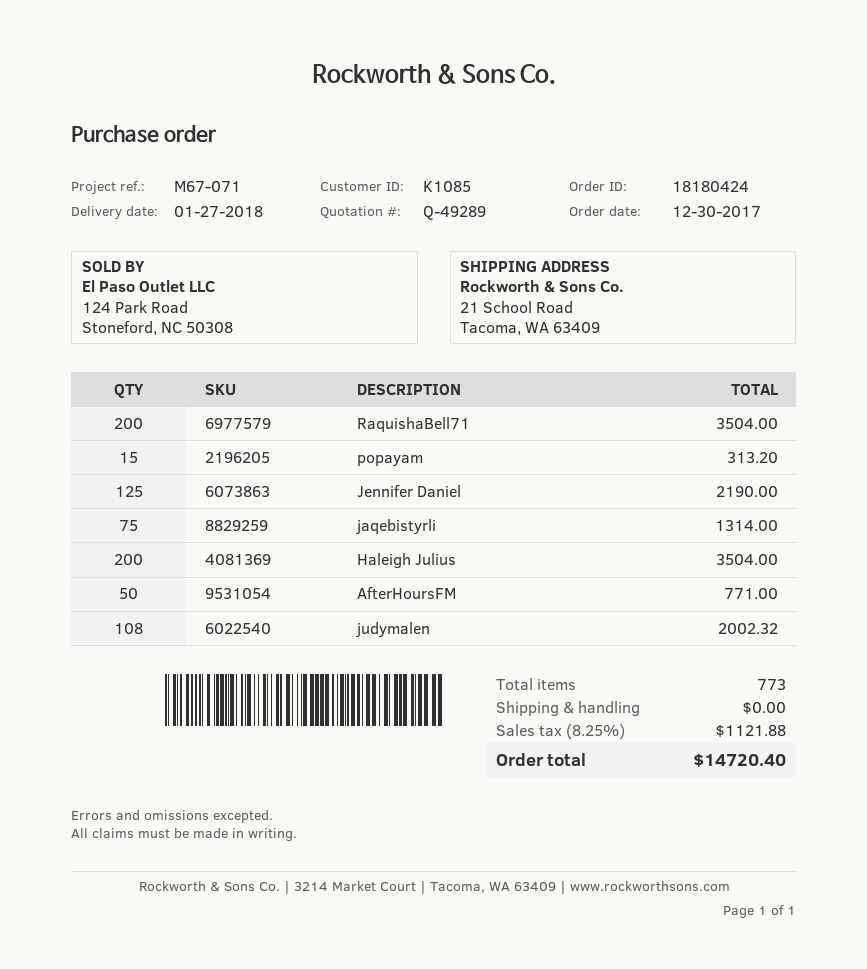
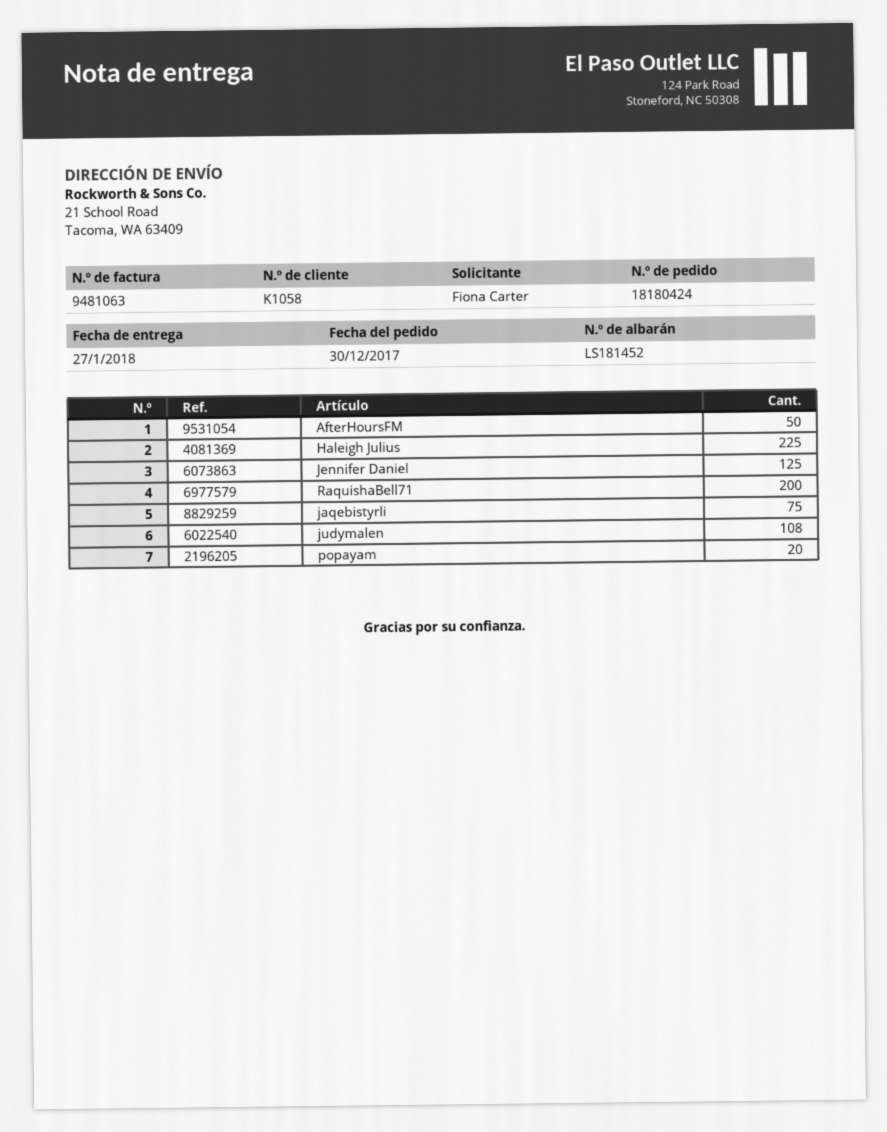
customer number: K1085 -> K1058
popayam: 15 -> 20
Haleigh Julius: 200 -> 225

